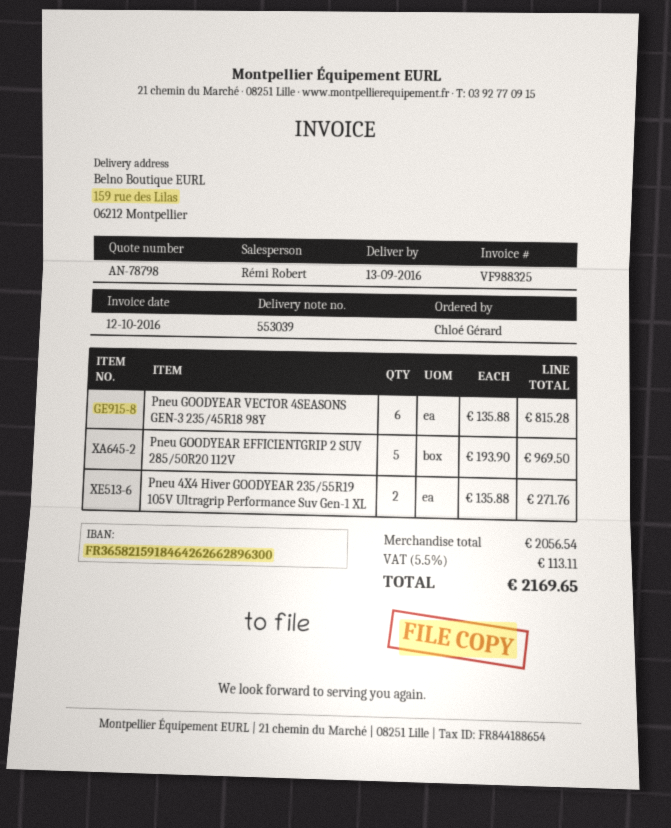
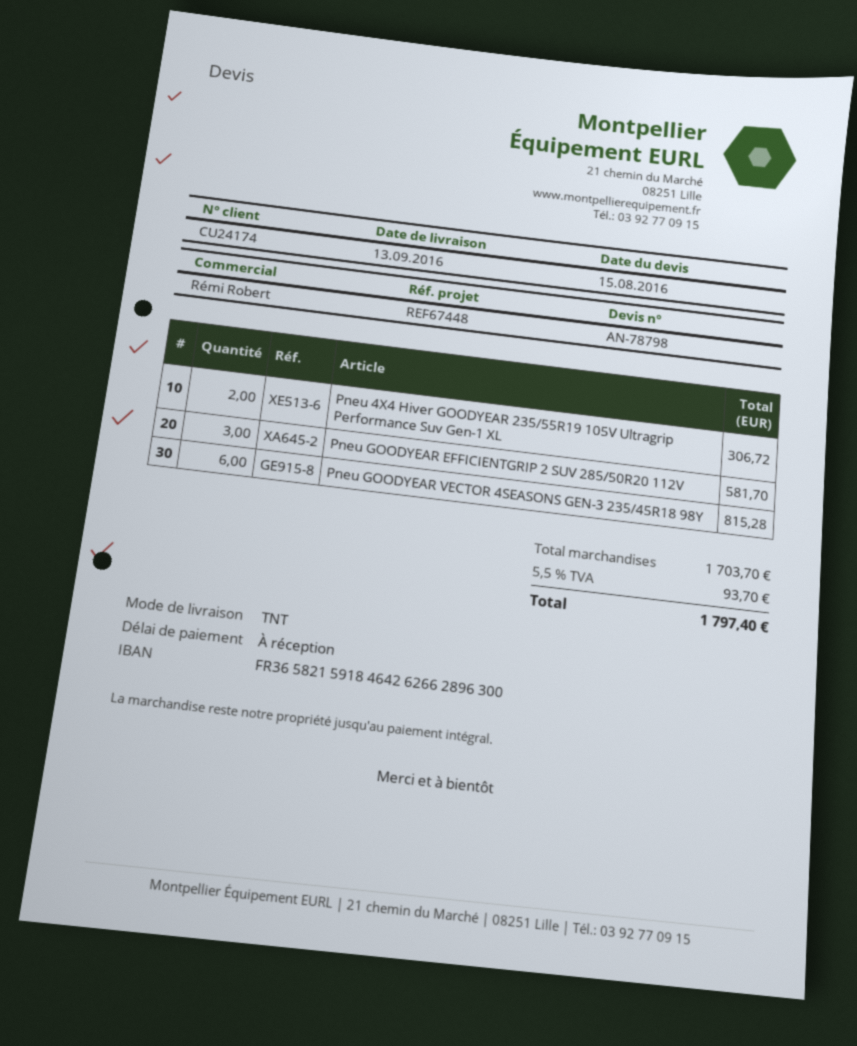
Pneu GOODYEAR EFFICIENTGRIP 2 SUV 285/50R20 112V: 5 for 969.50 -> 3 for 581.70
Pneu 4X4 Hiver GOODYEAR 235/55R19 105V Ultragrip Performance Suv Gen-1 XL: 2 for 271.76 -> 2 for 306.72
subtotal: 2056.54 -> 1703.70
tax: 5.5% = 113.11 -> 5.5% = 93.70
total: 2169.65 -> 1797.40

